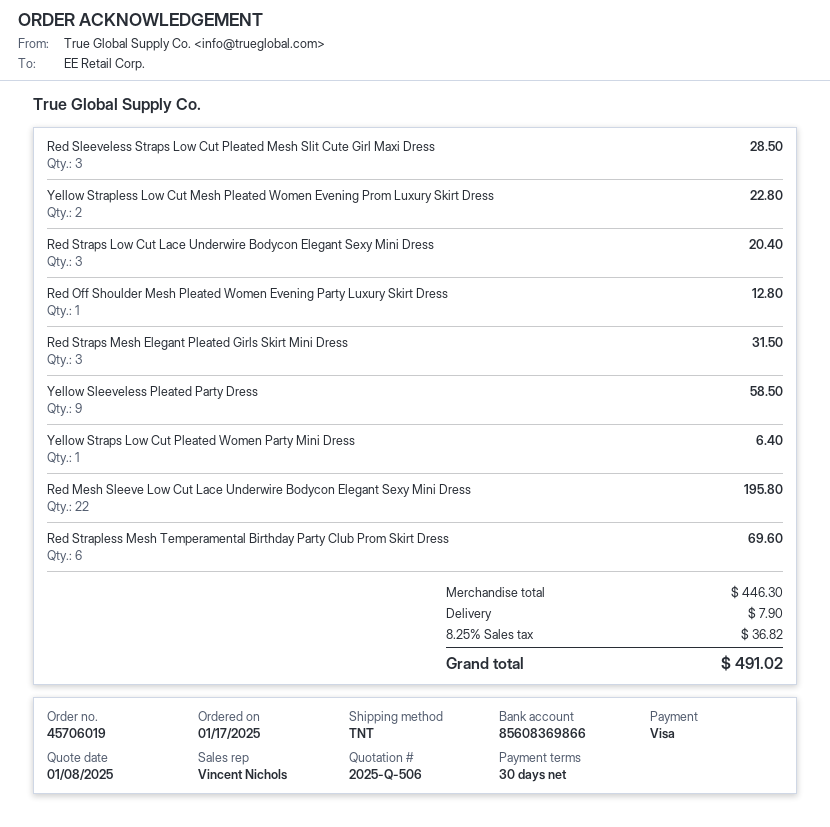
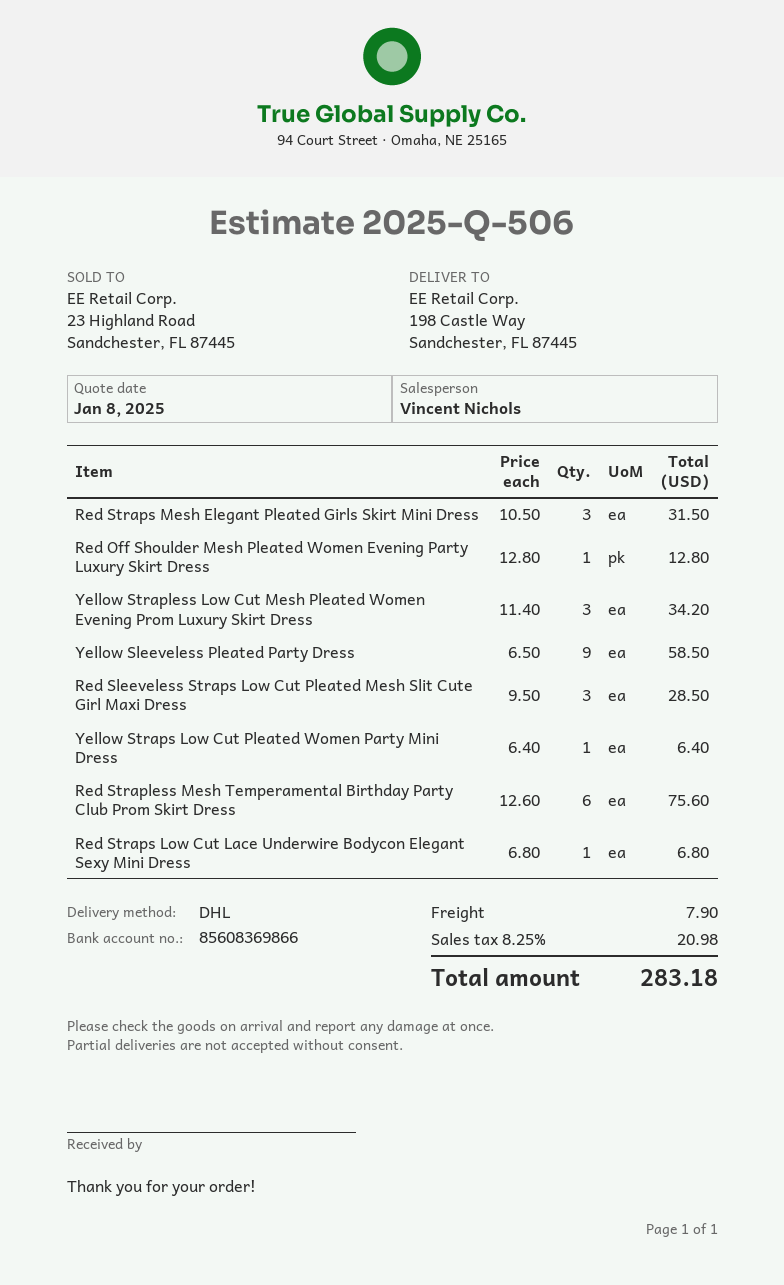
shipping method: TNT -> DHL
Yellow Strapless Low Cut Mesh Pleated Women Evening Prom Luxury Skirt Dress: 2 for 22.80 -> 3 for 34.20
Red Straps Low Cut Lace Underwire Bodycon Elegant Sexy Mini Dress: 3 for 20.40 -> 1 for 6.80
Red Mesh Sleeve Low Cut Lace Underwire Bodycon Elegant Sexy Mini Dress: 22 for 195.80 -> none
Red Strapless Mesh Temperamental Birthday Party Club Prom Skirt Dress: 6 for 69.60 -> 6 for 75.60
tax: 8.25% = 36.82 -> 8.25% = 20.98
total: 491.02 -> 283.18

